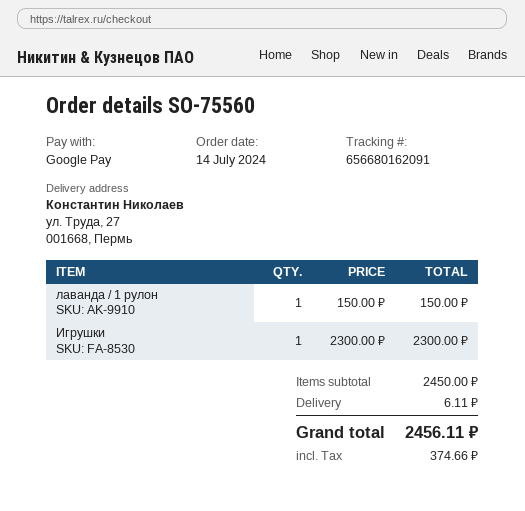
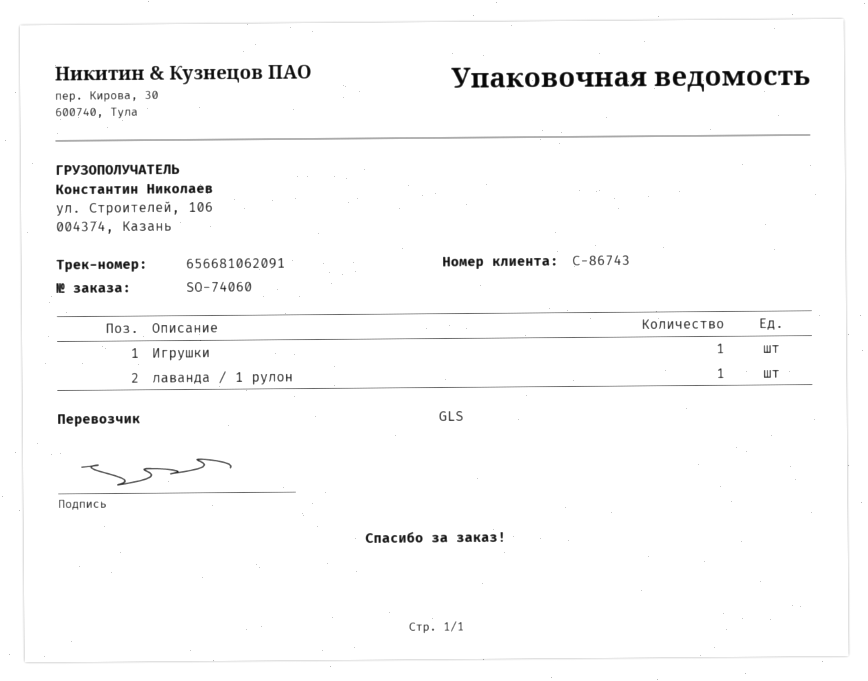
order number: SO-75560 -> SO-74060
tracking number: 656680162091 -> 656681062091
ship to: ул. Труда, 27, 001668, Пермь -> ул. Строителей, 106, 004374, Казань

